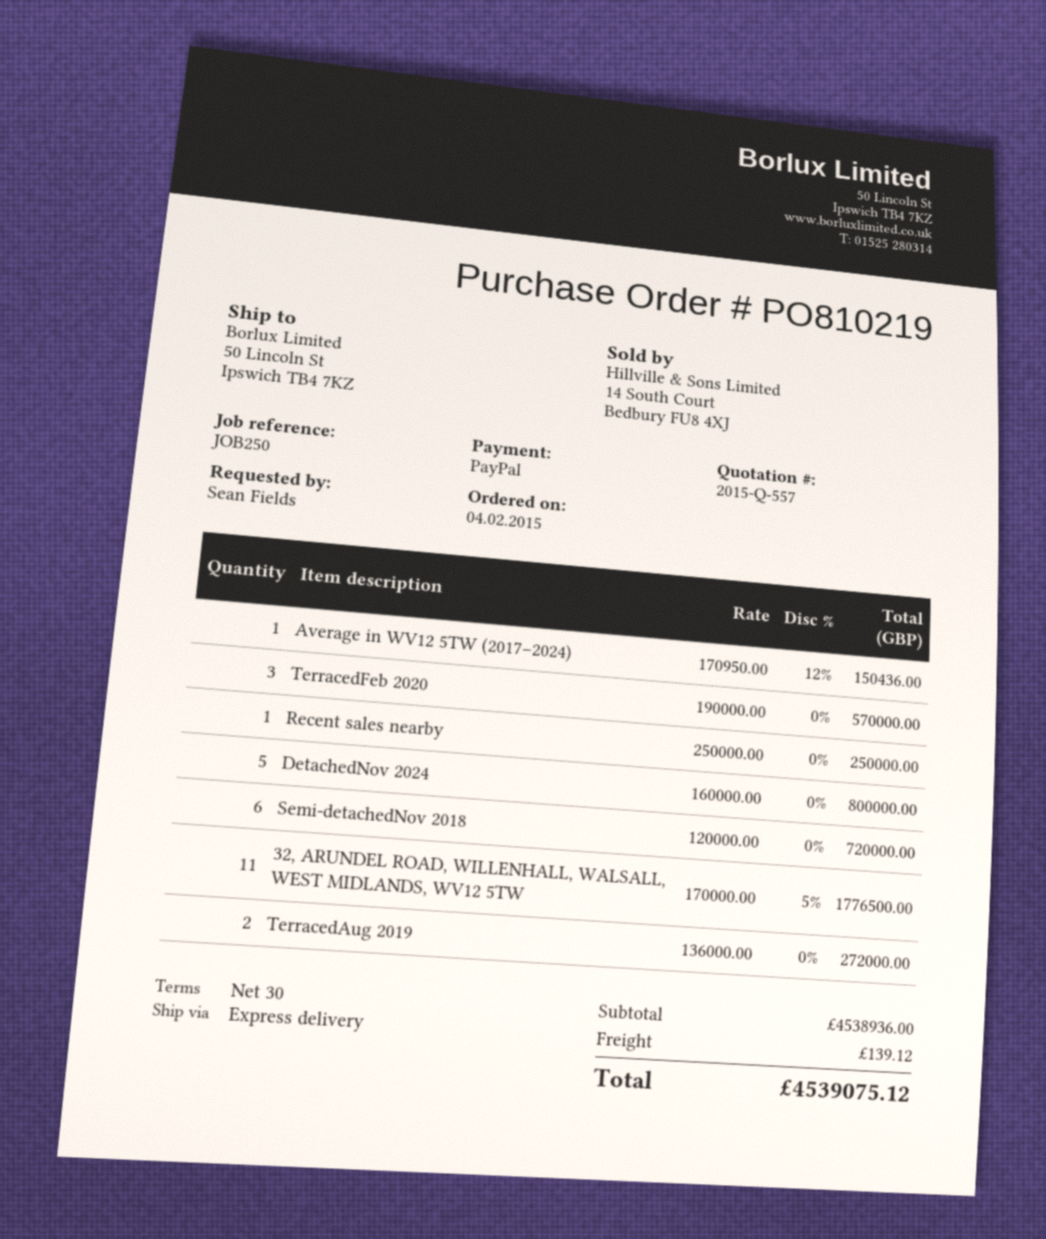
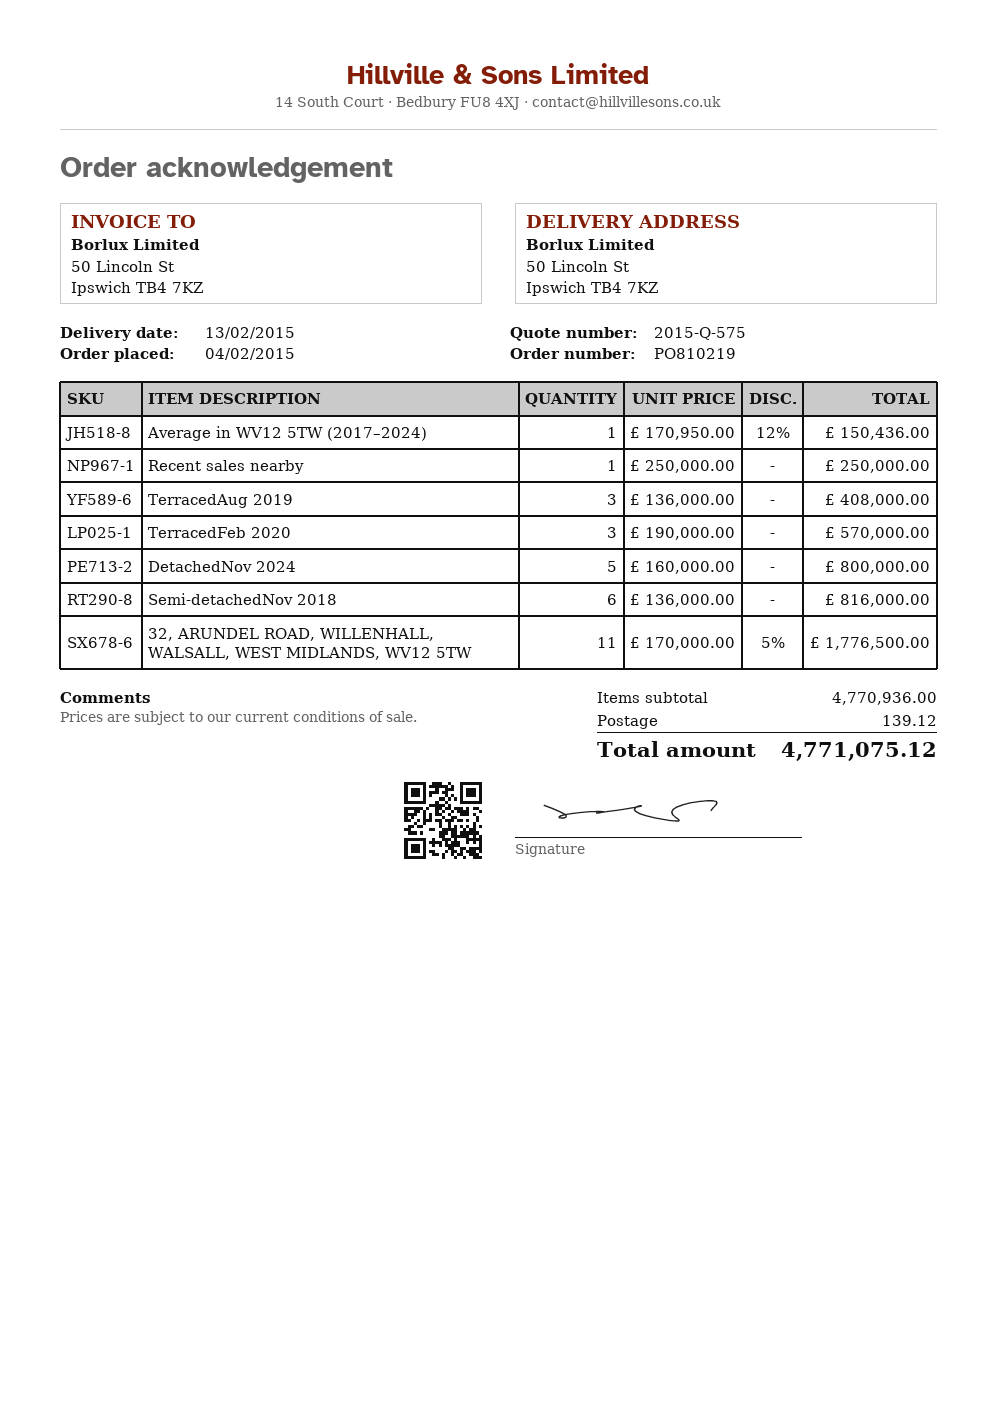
quote number: 2015-Q-557 -> 2015-Q-575
Semi-detachedNov 2018: 6 x 120000.00 = 720000.00 -> 6 x 136000.00 = 816000.00
TerracedAug 2019: 2 x 136000.00 = 272000.00 -> 3 x 136000.00 = 408000.00
subtotal: 4538936.00 -> 4770936.00
total: 4539075.12 -> 4771075.12

